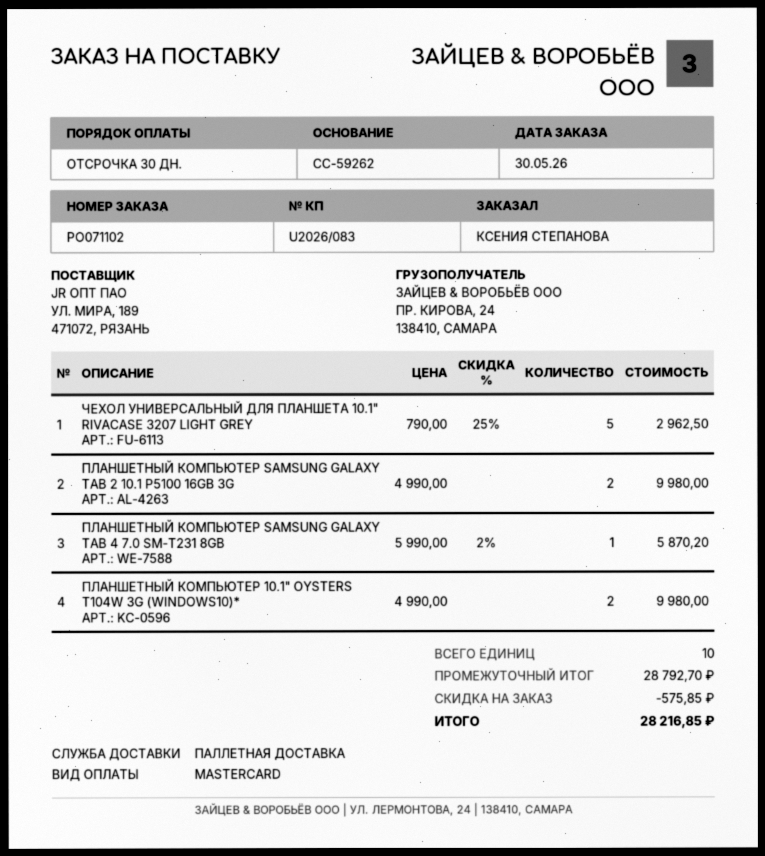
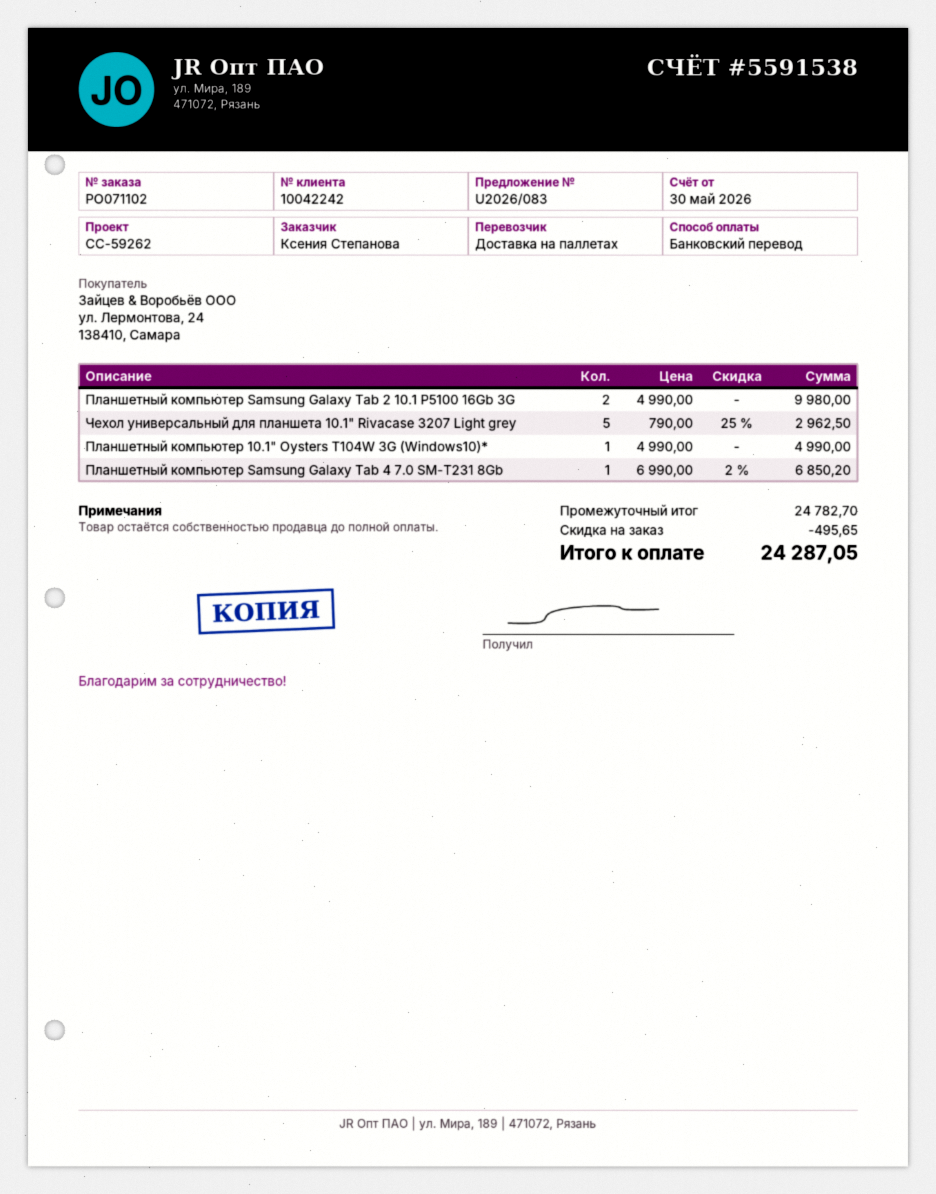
payment method: Mastercard -> bank transfer
ПЛАНШЕТНЫЙ КОМПЬЮТЕР SAMSUNG GALAXY TAB 4 7.0 SM-T231 8GB: 1 x 5990.00 - 2% = 5870.20 -> 1 x 6990.00 - 2% = 6850.20
ПЛАНШЕТНЫЙ КОМПЬЮТЕР 10.1" OYSTERS T104W 3G (WINDOWS10)*: 2 x 4990.00 = 9980.00 -> 1 x 4990.00 = 4990.00
subtotal: 28792.70 -> 24782.70
discount: 575.85 -> 495.65
total: 28216.85 -> 24287.05

